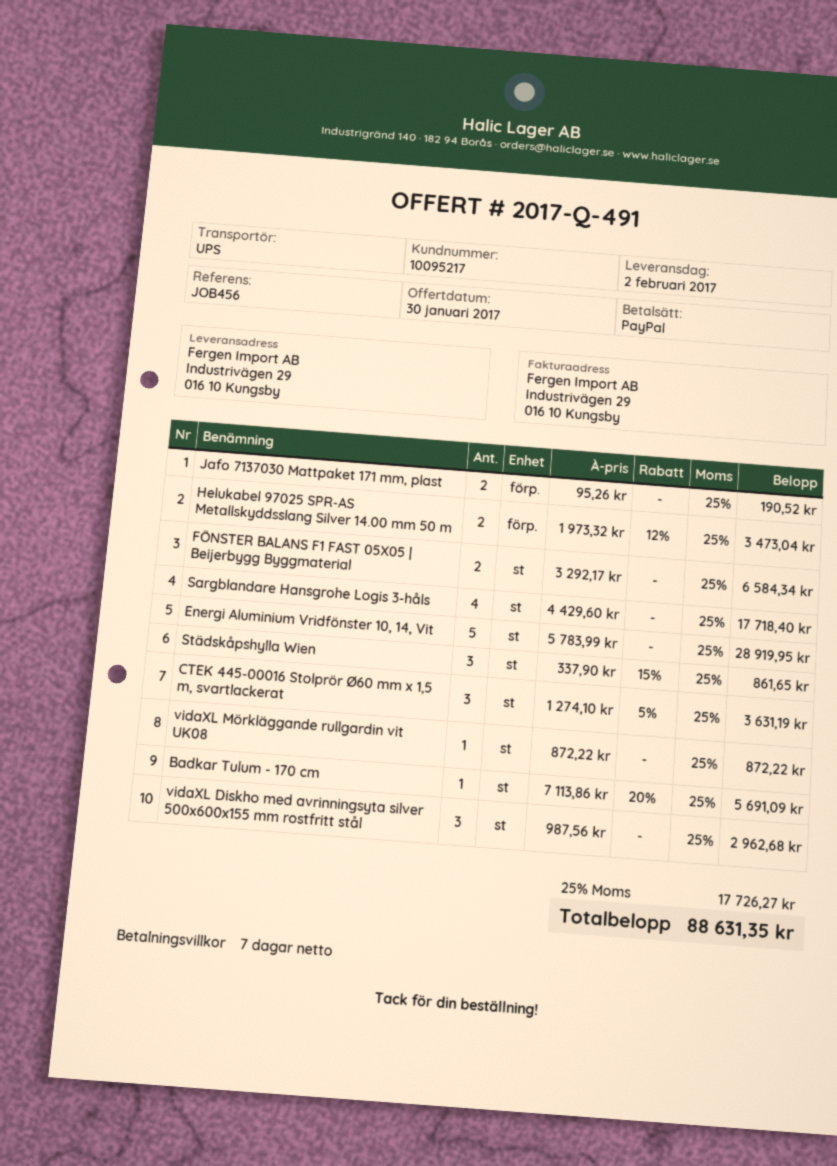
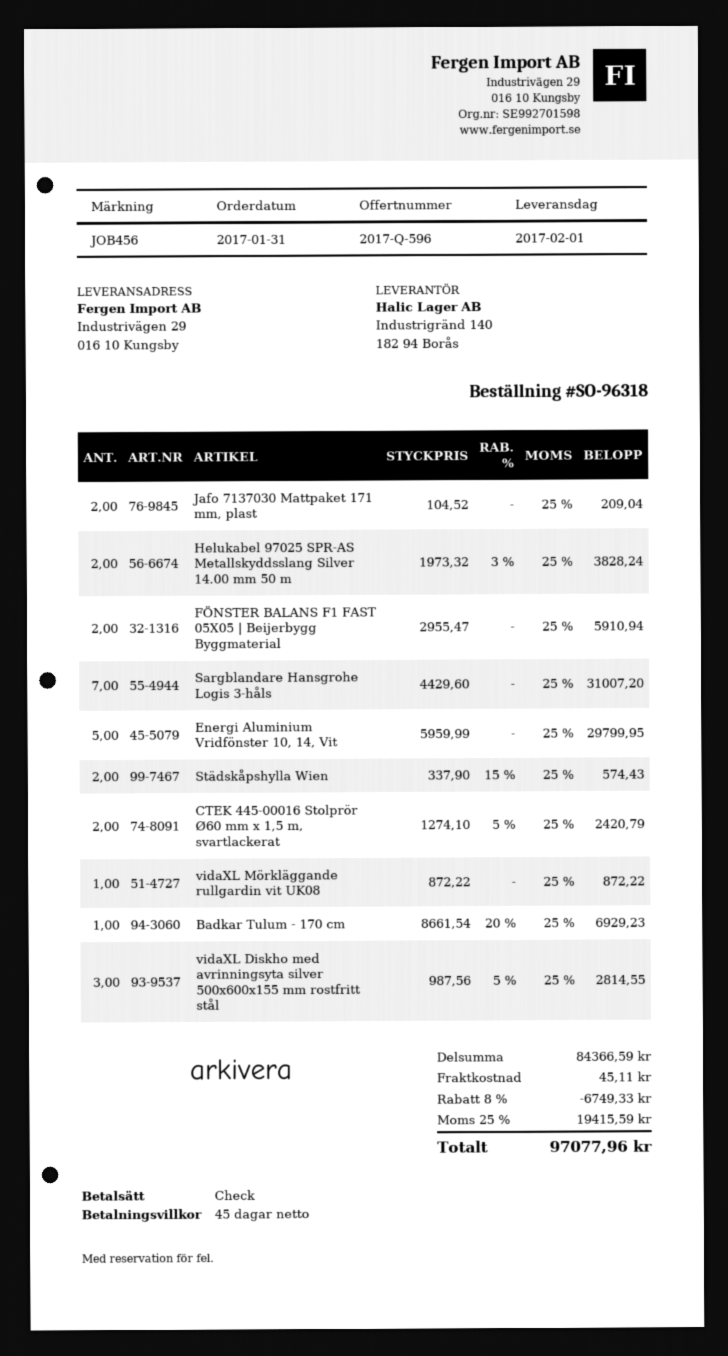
quote number: 2017-Q-491 -> 2017-Q-596
delivery date: 2017-02-02 -> 2017-02-01
payment terms: 7 days -> 45 days
payment method: PayPal -> cheque
Jafo 7137030 Mattpaket 171 mm, plast: 2 x 95.26 = 190.52 -> 2 x 104.52 = 209.04
Helukabel 97025 SPR-AS Metallskyddsslang Silver 14.00 mm 50 m: 2 x 1973.32 - 12% = 3473.04 -> 2 x 1973.32 - 3% = 3828.24
FÖNSTER BALANS F1 FAST 05X05 | Beijerbygg Byggmaterial: 2 x 3292.17 = 6584.34 -> 2 x 2955.47 = 5910.94
Sargblandare Hansgrohe Logis 3-håls: 4 x 4429.60 = 17718.40 -> 7 x 4429.60 = 31007.20
Energi Aluminium Vridfönster 10, 14, Vit: 5 x 5783.99 = 28919.95 -> 5 x 5959.99 = 29799.95
Städskåpshylla Wien: 3 x 337.90 - 15% = 861.65 -> 2 x 337.90 - 15% = 574.43
CTEK 445-00016 Stolprör Ø60 mm x 1,5 m, svartlackerat: 3 x 1274.10 - 5% = 3631.19 -> 2 x 1274.10 - 5% = 2420.79
Badkar Tulum - 170 cm: 1 x 7113.86 - 20% = 5691.09 -> 1 x 8661.54 - 20% = 6929.23
vidaXL Diskho med avrinningsyta silver 500x600x155 mm rostfritt stål: 3 x 987.56 = 2962.68 -> 3 x 987.56 - 5% = 2814.55
discount: none -> 8% = 6749.33
shipping: none -> 45.11
tax: 25% = 17726.27 -> 25% = 19415.59
total: 88631.35 -> 97077.96

